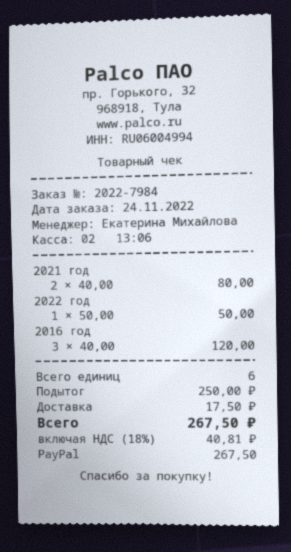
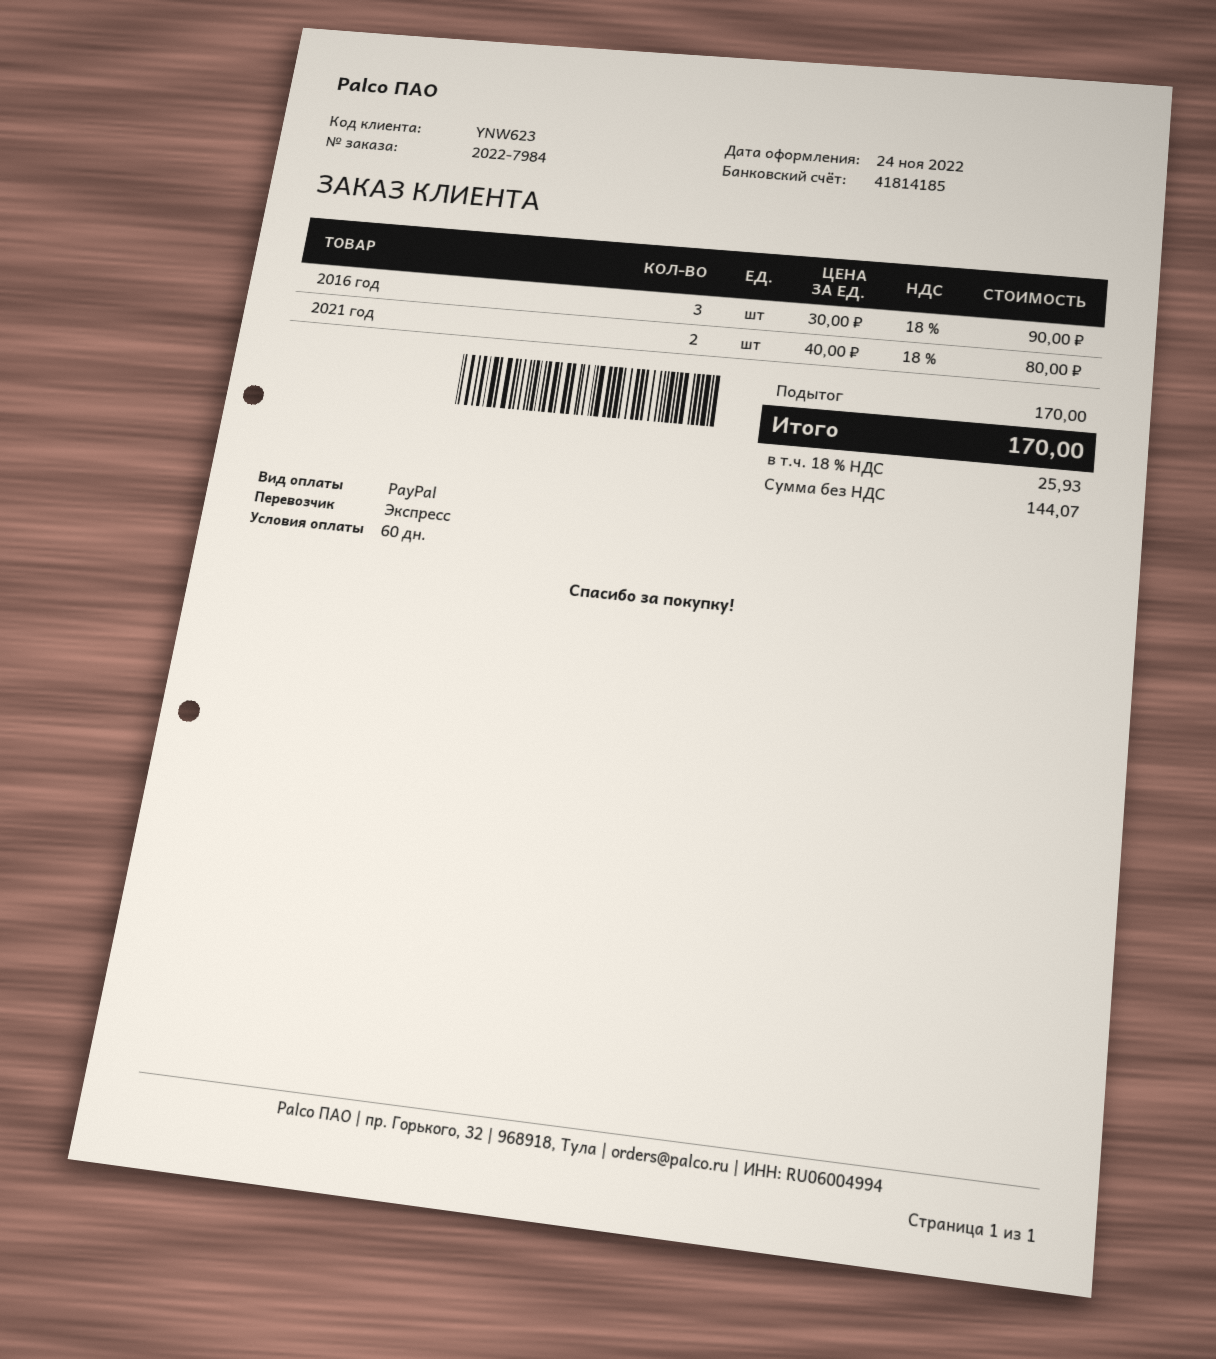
2022 год: 1 x 50.00 = 50.00 -> none
2016 год: 3 x 40.00 = 120.00 -> 3 x 30.00 = 90.00
subtotal: 250.00 -> 170.00
shipping: 17.50 -> none
tax: 18% = 40.81 -> 18% = 25.93
total: 267.50 -> 170.00

